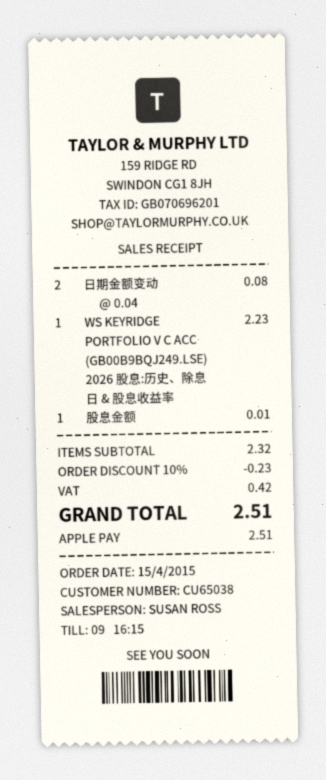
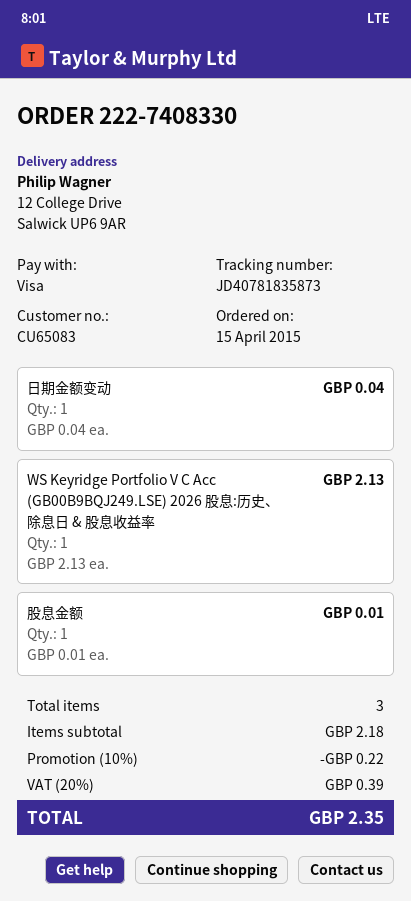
customer number: CU65038 -> CU65083
payment method: Apple Pay -> Visa
日期金额变动: 2 x 0.04 = 0.08 -> 1 x 0.04 = 0.04
WS KEYRIDGE PORTFOLIO V C ACC (GB00B9BQJ249.LSE) 2026 股息:历史、除息日 & 股息收益率: 1 x 2.23 = 2.23 -> 1 x 2.13 = 2.13
subtotal: 2.32 -> 2.18
discount: 10% = 0.23 -> 10% = 0.22
tax: 0.42 -> 0.39
total: 2.51 -> 2.35

